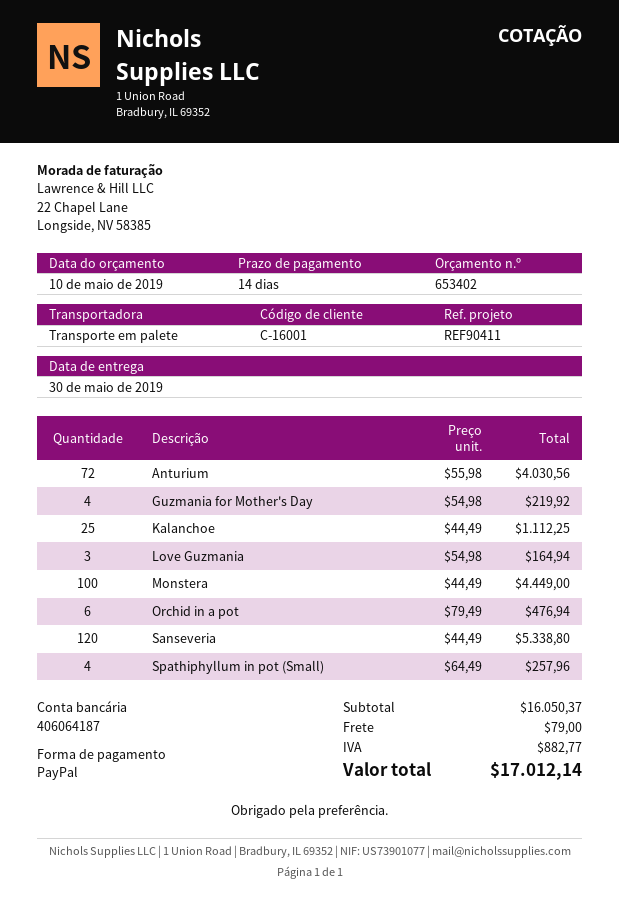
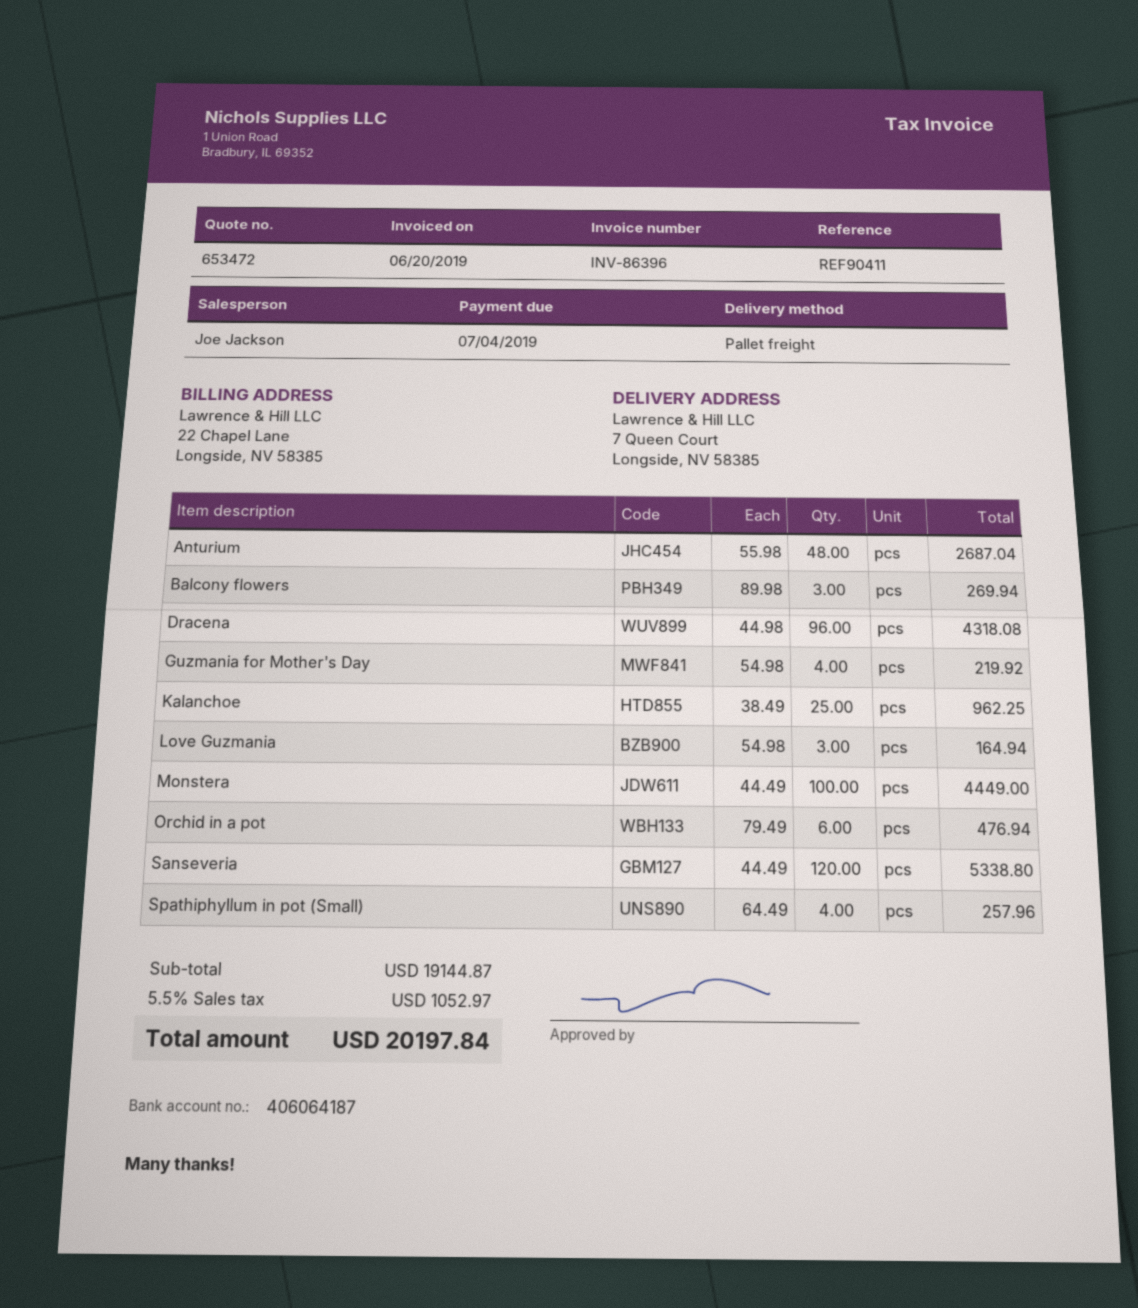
quote number: 653402 -> 653472
Anturium: 72 x 55.98 = 4030.56 -> 48 x 55.98 = 2687.04
Kalanchoe: 25 x 44.49 = 1112.25 -> 25 x 38.49 = 962.25
Balcony flowers: none -> 3 x 89.98 = 269.94
Dracena: none -> 96 x 44.98 = 4318.08
subtotal: 16050.37 -> 19144.87
shipping: 79.00 -> none
tax: 882.77 -> 1052.97
total: 17012.14 -> 20197.84

